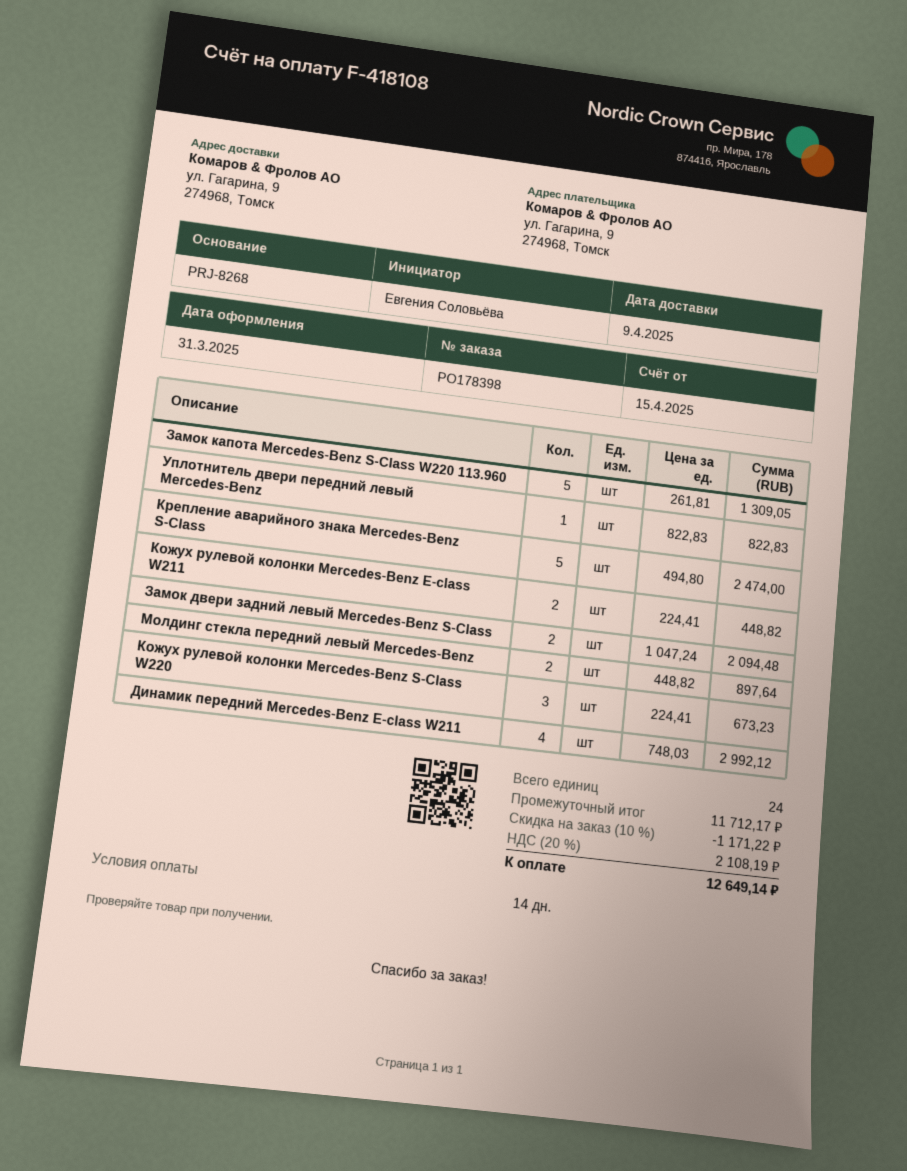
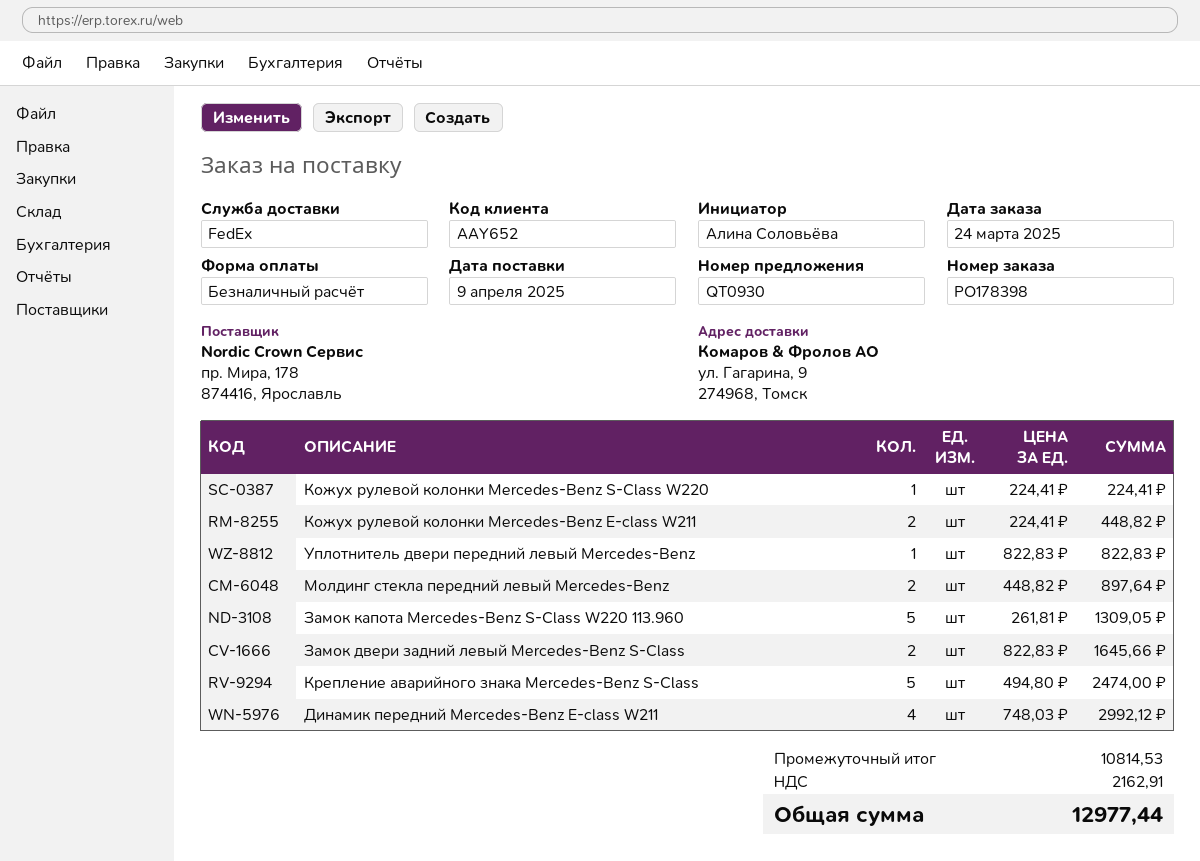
order date: 2025-03-31 -> 2025-03-24
ordered by: Евгения Соловьёва -> Алина Соловьёва
Замок двери задний левый Mercedes-Benz S-Class: 2 x 1047.24 = 2094.48 -> 2 x 822.83 = 1645.66
Кожух рулевой колонки Mercedes-Benz S-Class W220: 3 x 224.41 = 673.23 -> 1 x 224.41 = 224.41
subtotal: 11712.17 -> 10814.53
discount: 10% = 1171.22 -> none
tax: 2108.19 -> 2162.91
total: 12649.14 -> 12977.44

